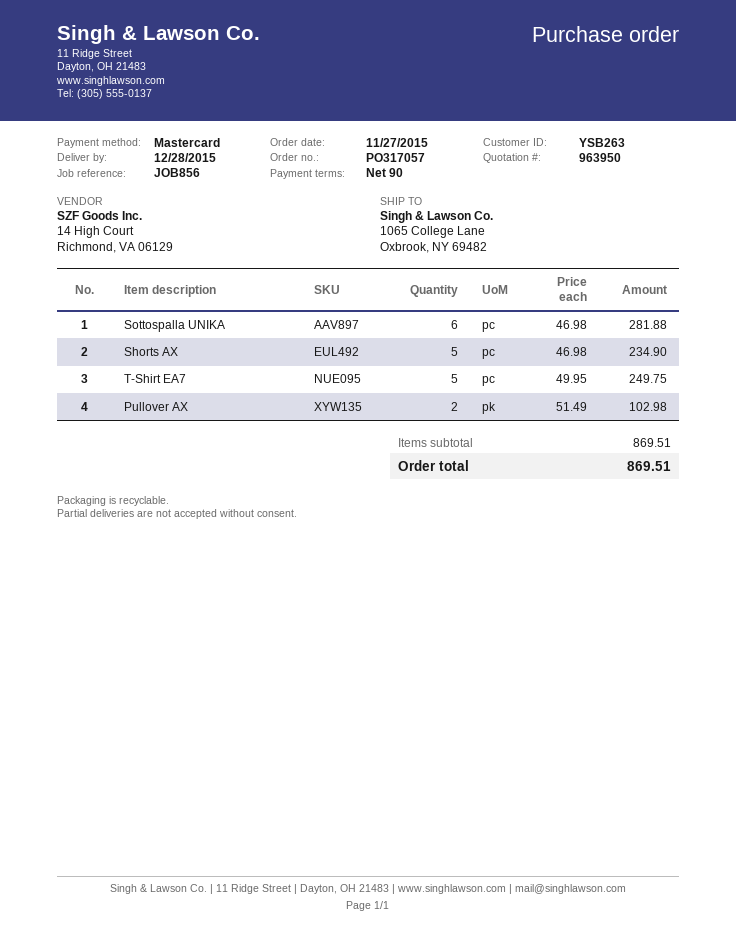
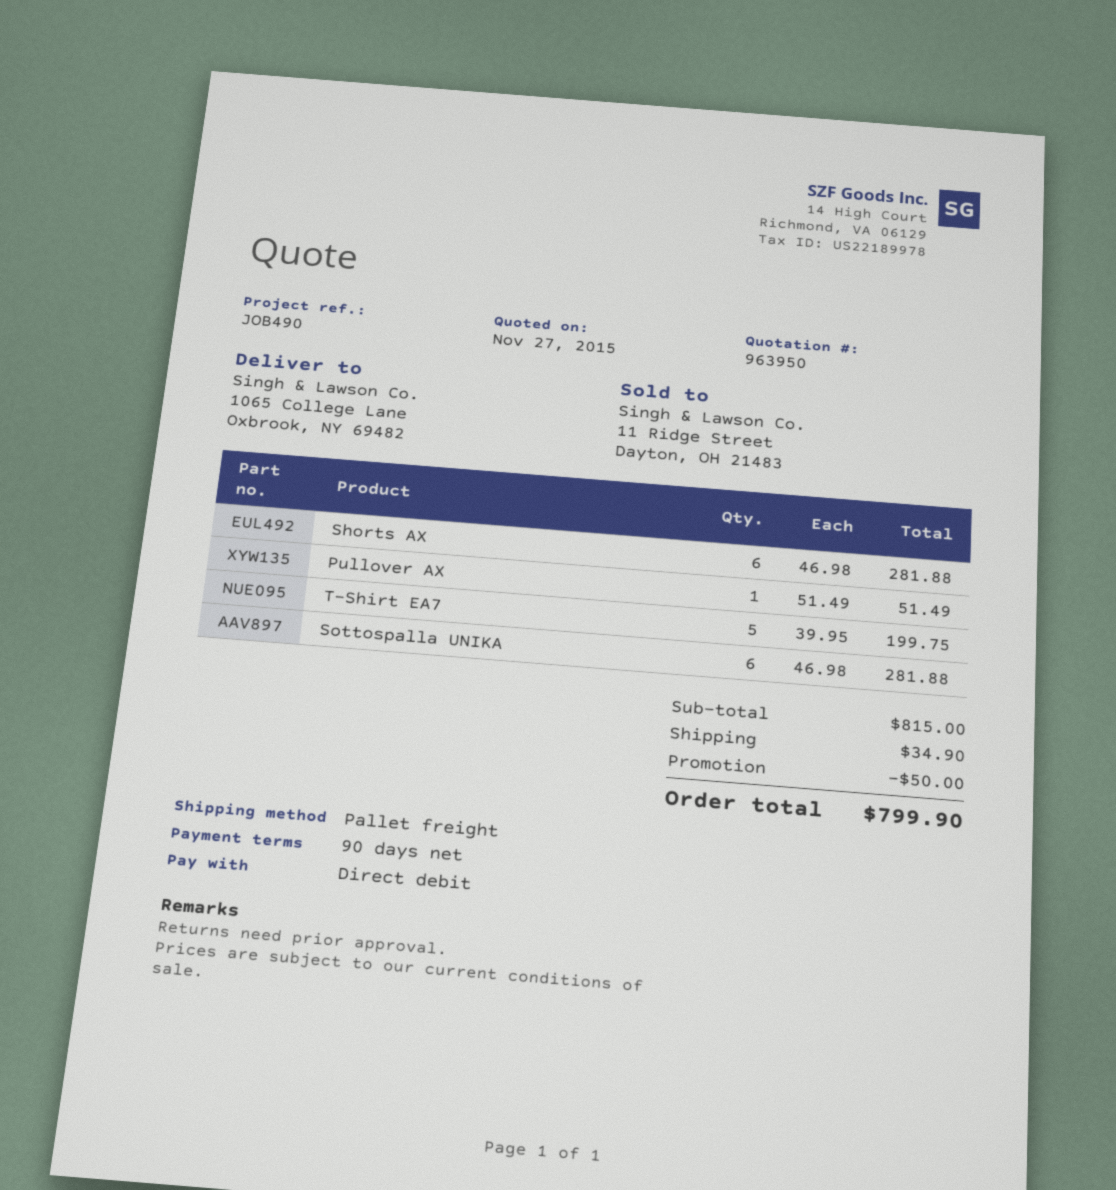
reference: JOB856 -> JOB490
payment method: Mastercard -> direct debit
Shorts AX: 5 x 46.98 = 234.90 -> 6 x 46.98 = 281.88
T-Shirt EA7: 5 x 49.95 = 249.75 -> 5 x 39.95 = 199.75
Pullover AX: 2 x 51.49 = 102.98 -> 1 x 51.49 = 51.49
subtotal: 869.51 -> 815.00
discount: none -> 50.00
shipping: none -> 34.90
total: 869.51 -> 799.90

